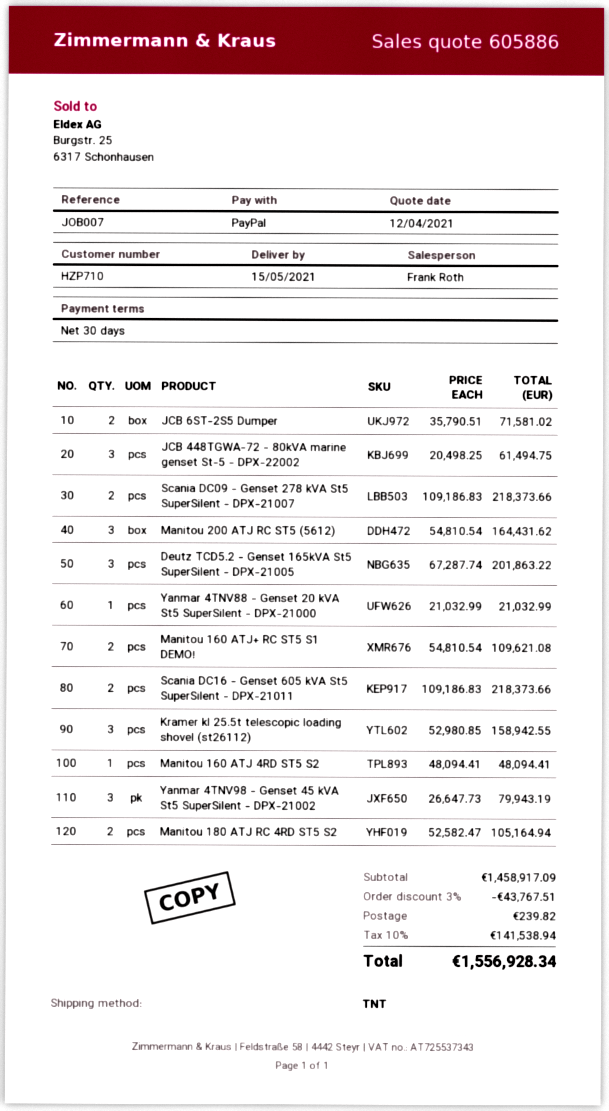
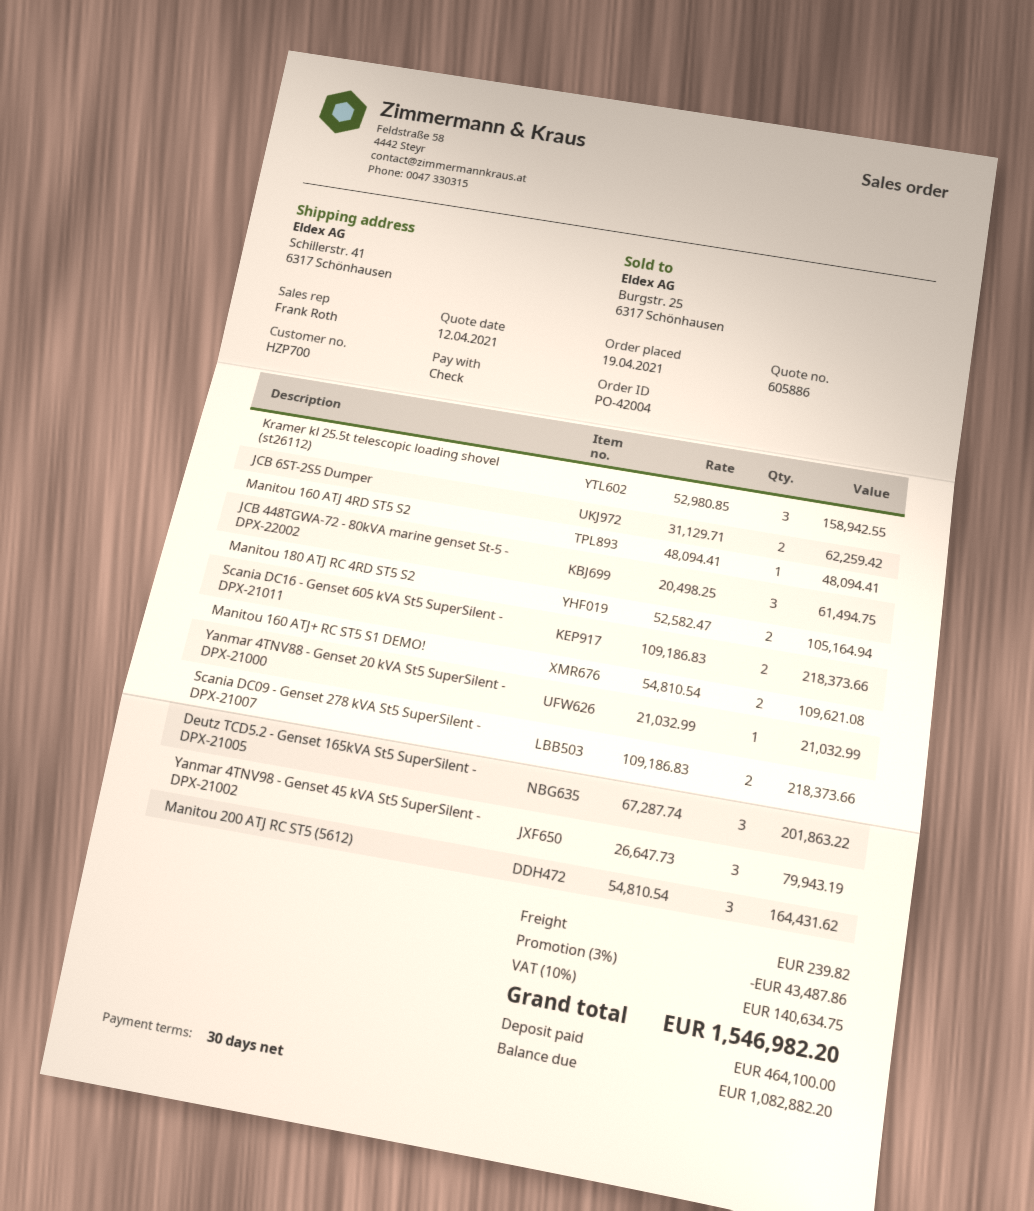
customer number: HZP710 -> HZP700
payment method: PayPal -> cheque
JCB 6ST-2S5 Dumper: 2 x 35790.51 = 71581.02 -> 2 x 31129.71 = 62259.42
discount: 3% = 43767.51 -> 3% = 43487.86
tax: 10% = 141538.94 -> 10% = 140634.75
total: 1556928.34 -> 1546982.20

